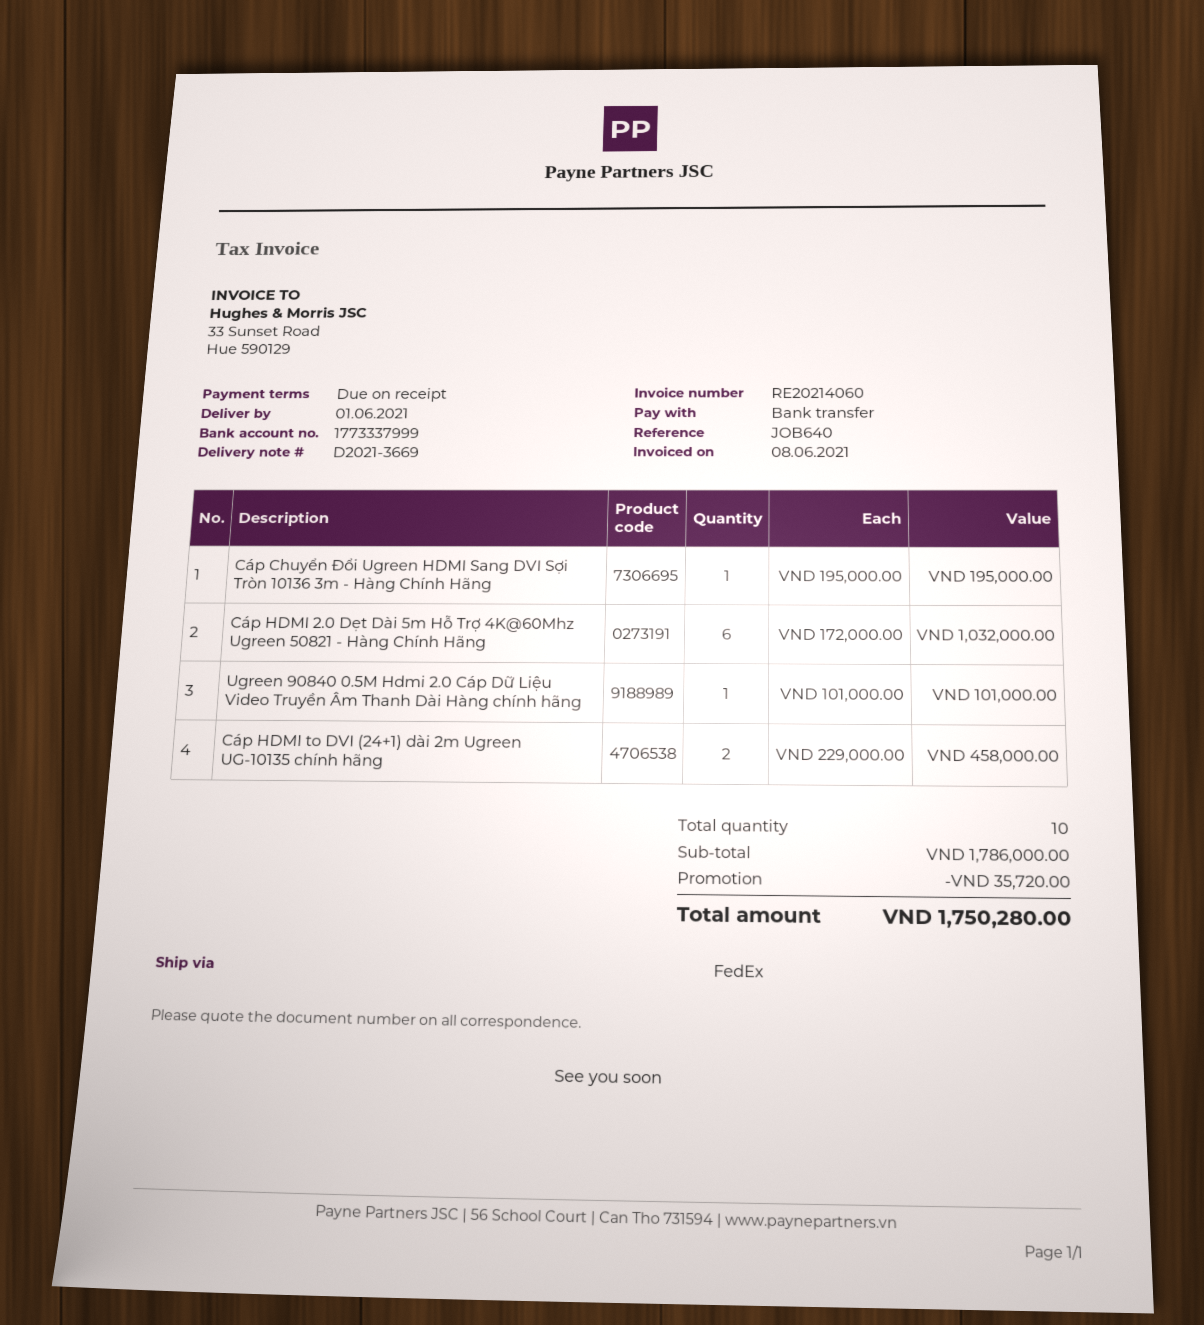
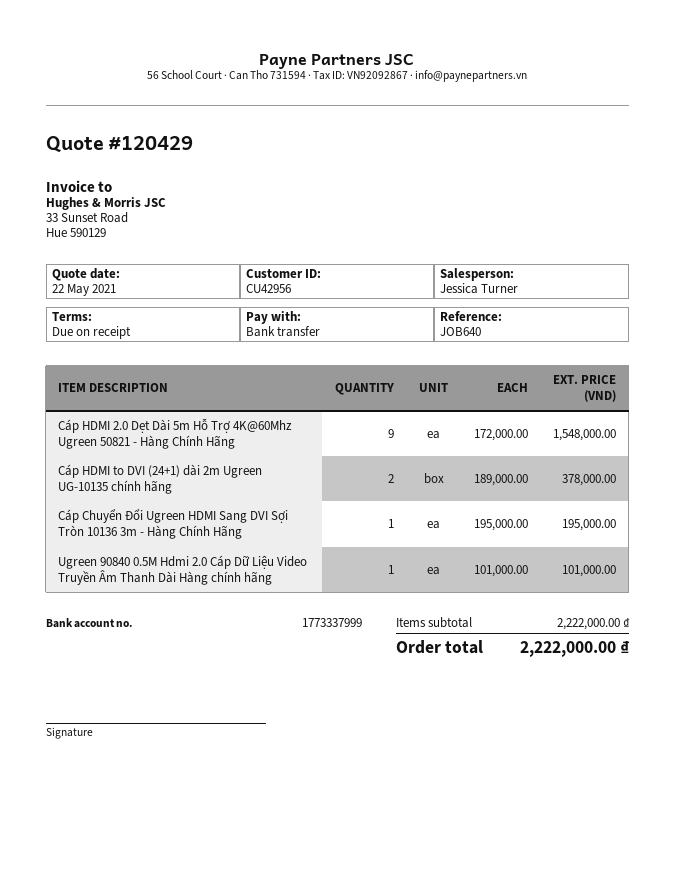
Cáp HDMI 2.0 Dẹt Dài 5m Hỗ Trợ 4K@60Mhz Ugreen 50821 - Hàng Chính Hãng: 6 x 172000.00 = 1032000.00 -> 9 x 172000.00 = 1548000.00
Cáp HDMI to DVI (24+1) dài 2m Ugreen UG-10135 chính hãng: 2 x 229000.00 = 458000.00 -> 2 x 189000.00 = 378000.00
subtotal: 1786000.00 -> 2222000.00
discount: 35720.00 -> none
total: 1750280.00 -> 2222000.00

